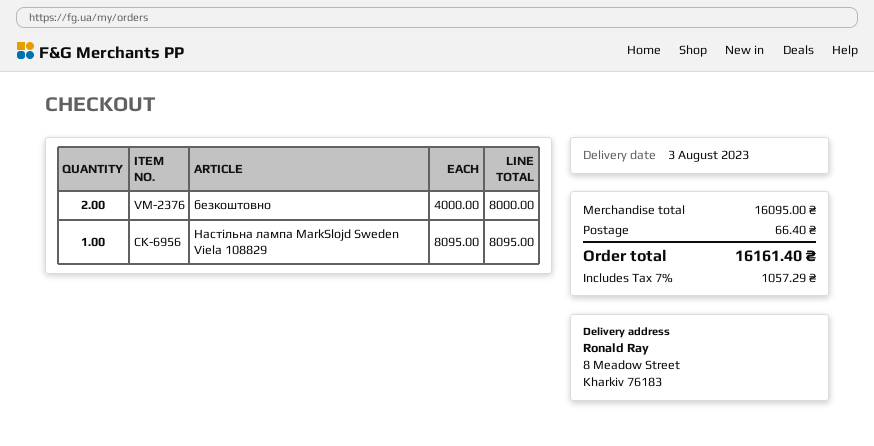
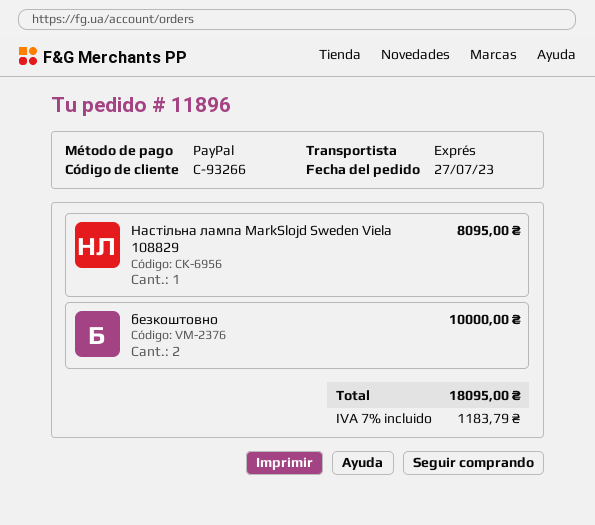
безкоштовно: 2 for 8000.00 -> 2 for 10000.00
shipping: 66.40 -> none
tax: 7% = 1057.29 -> 7% = 1183.79
total: 16161.40 -> 18095.00

